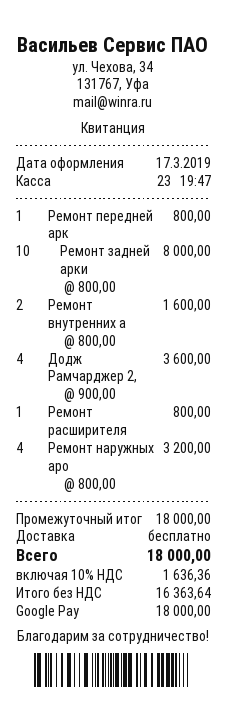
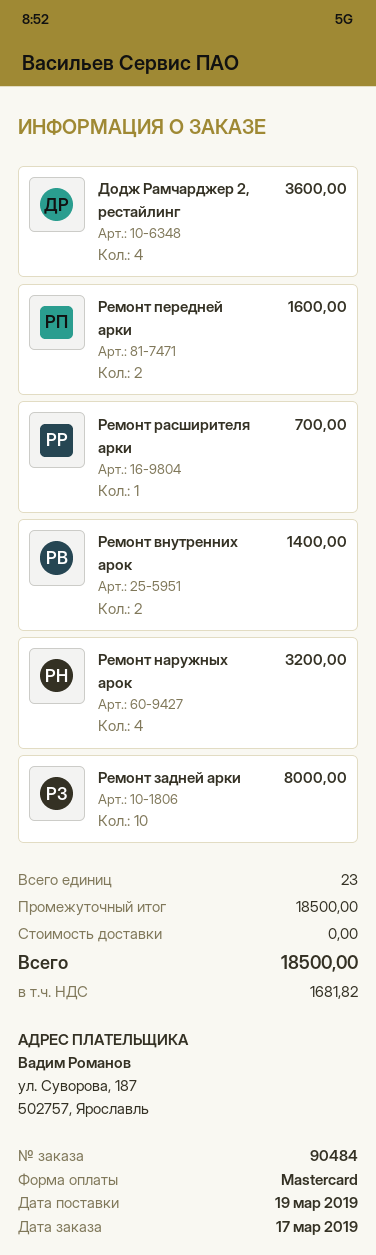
payment method: Google Pay -> Mastercard
Ремонт передней арк: 1 for 800.00 -> 2 for 1600.00
Ремонт внутренних а: 2 for 1600.00 -> 2 for 1400.00
Ремонт расширителя: 1 for 800.00 -> 1 for 700.00
subtotal: 18000.00 -> 18500.00
tax: 1636.36 -> 1681.82
total: 18000.00 -> 18500.00

